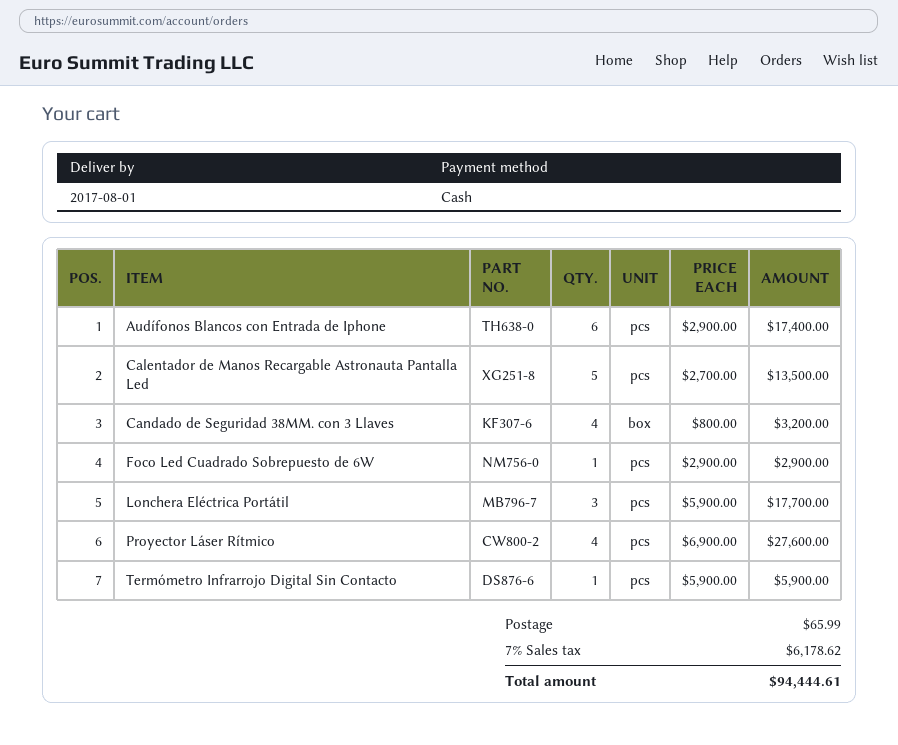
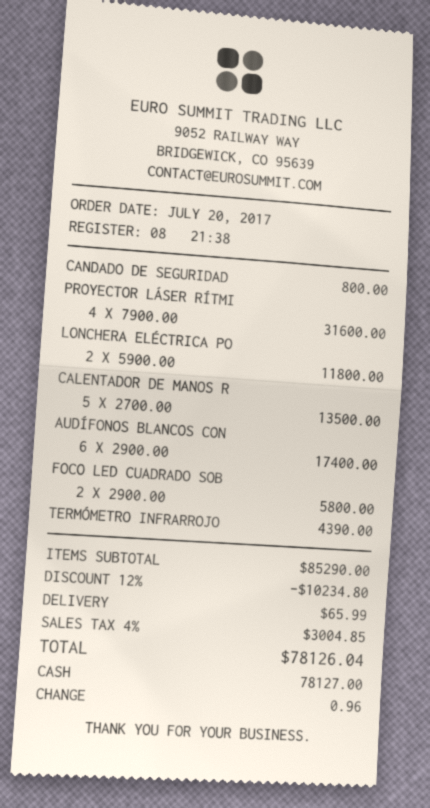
Candado de Seguridad 38MM. con 3 Llaves: 4 x 800.00 = 3200.00 -> 1 x 800.00 = 800.00
Foco Led Cuadrado Sobrepuesto de 6W: 1 x 2900.00 = 2900.00 -> 2 x 2900.00 = 5800.00
Lonchera Eléctrica Portátil: 3 x 5900.00 = 17700.00 -> 2 x 5900.00 = 11800.00
Proyector Láser Rítmico: 4 x 6900.00 = 27600.00 -> 4 x 7900.00 = 31600.00
Termómetro Infrarrojo Digital Sin Contacto: 1 x 5900.00 = 5900.00 -> 1 x 4390.00 = 4390.00
discount: none -> 12% = 10234.80
tax: 7% = 6178.62 -> 4% = 3004.85
total: 94444.61 -> 78126.04

